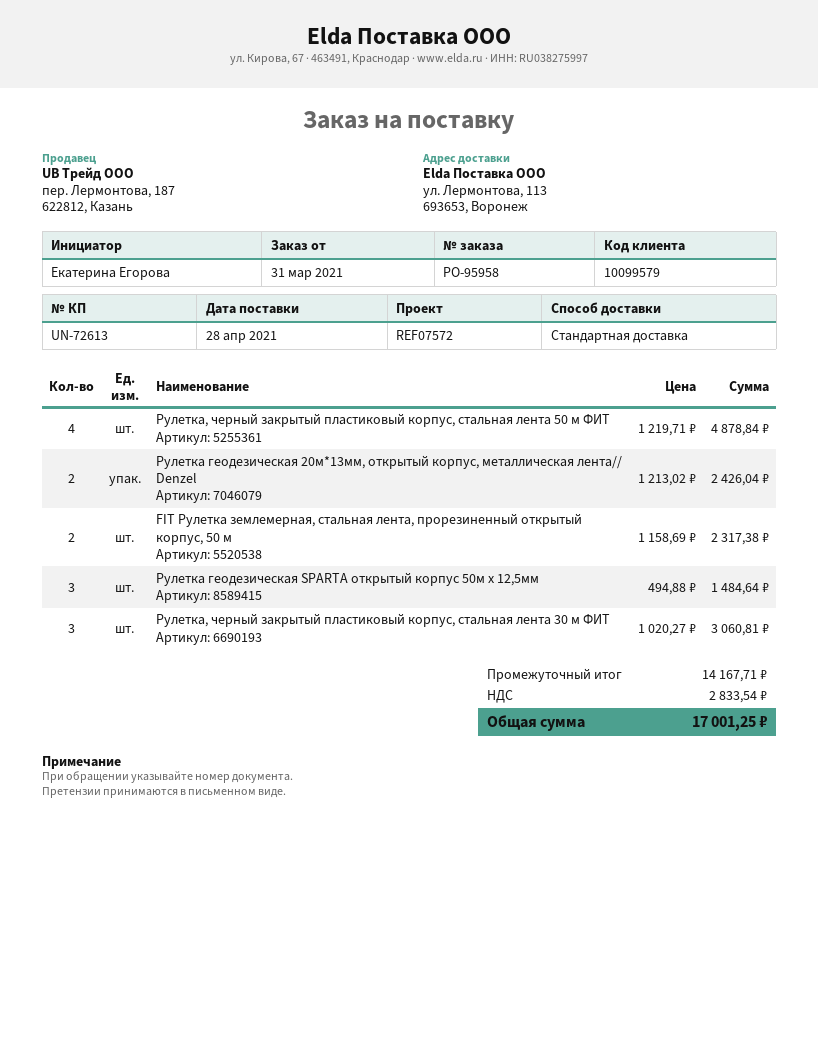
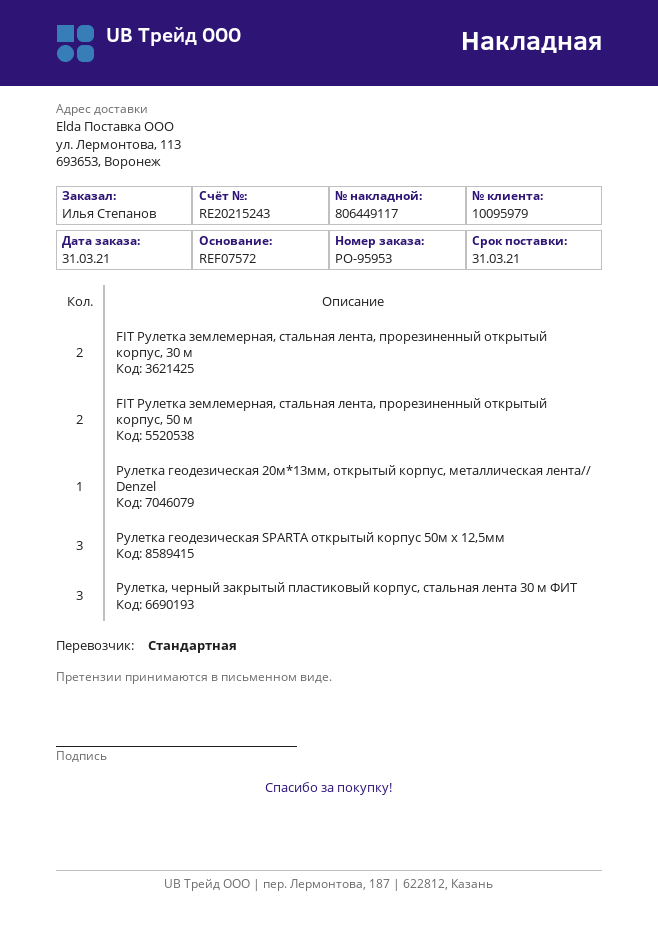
order number: PO-95958 -> PO-95953
delivery date: 2021-04-28 -> 2021-03-31
customer number: 10099579 -> 10095979
ordered by: Екатерина Егорова -> Илья Степанов
Рулетка, черный закрытый пластиковый корпус, стальная лента 50 м ФИТ: 4 -> none
Рулетка геодезическая 20м*13мм, открытый корпус, металлическая лента// Denzel: 2 -> 1
FIT Рулетка землемерная, стальная лента, прорезиненный открытый корпус, 30 м: none -> 2

